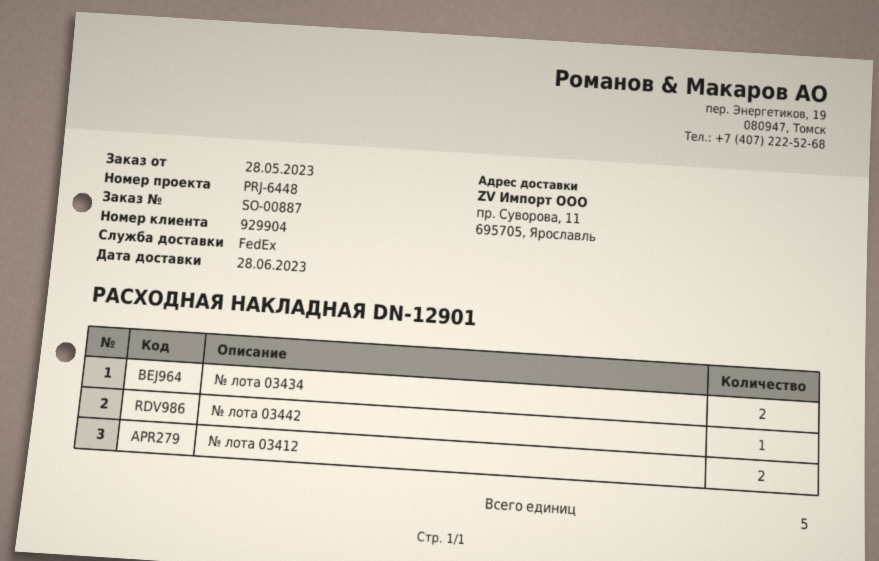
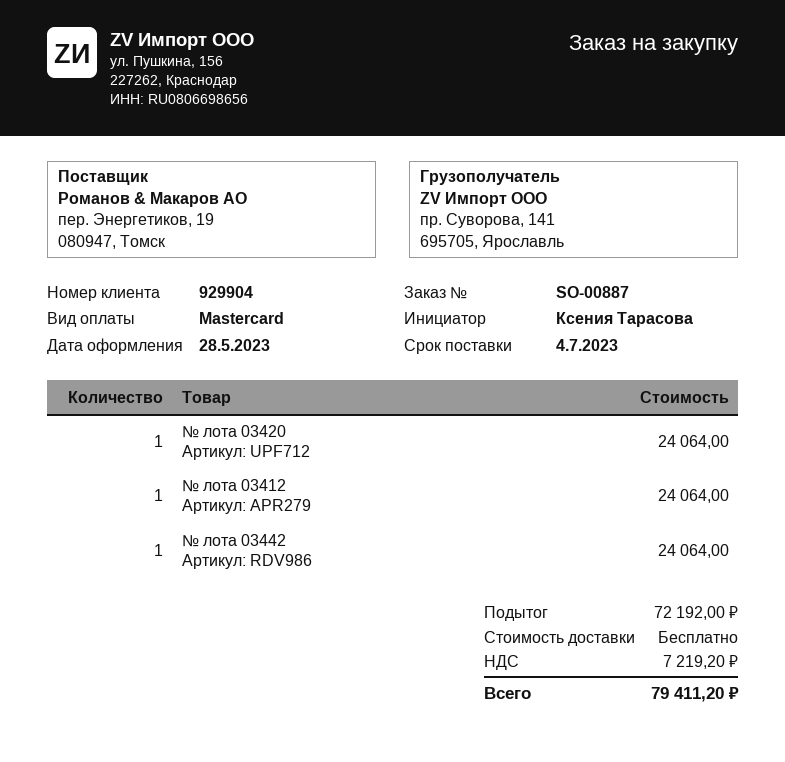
delivery date: 2023-06-28 -> 2023-07-04
ship to: пр. Суворова, 11, 695705, Ярославль -> пр. Суворова, 141, 695705, Ярославль
№ лота 03434: 2 -> none
№ лота 03412: 2 -> 1
№ лота 03420: none -> 1

